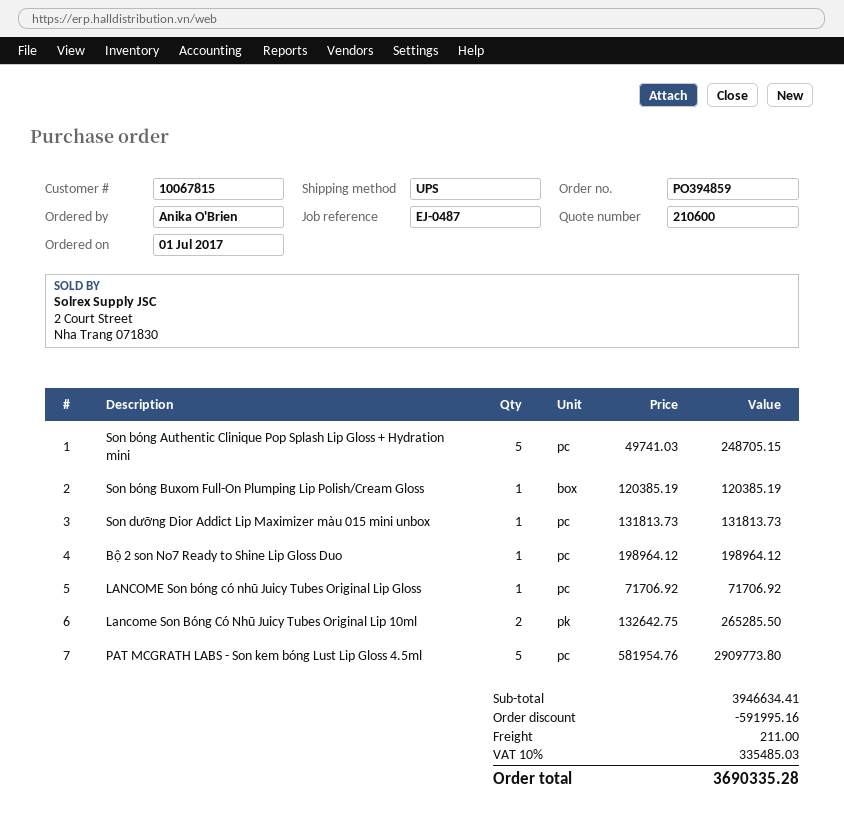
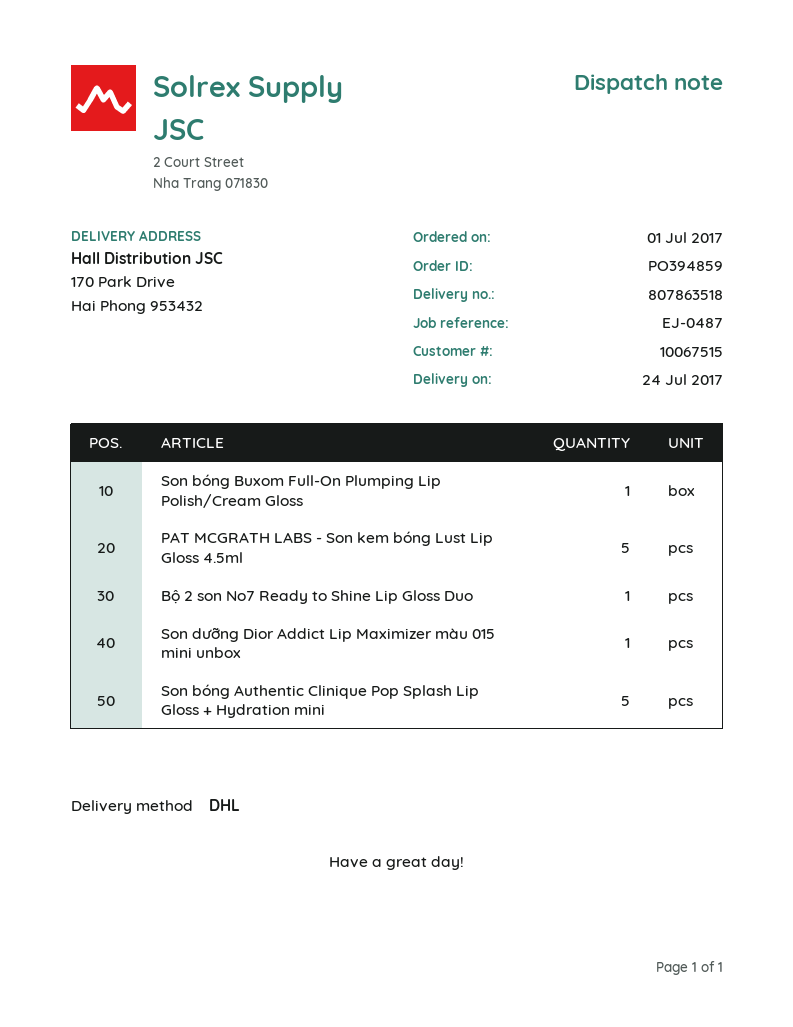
customer number: 10067815 -> 10067515
shipping method: UPS -> DHL
LANCOME Son bóng có nhũ Juicy Tubes Original Lip Gloss: 1 -> none
Lancome Son Bóng Có Nhũ Juicy Tubes Original Lip 10ml: 2 -> none

